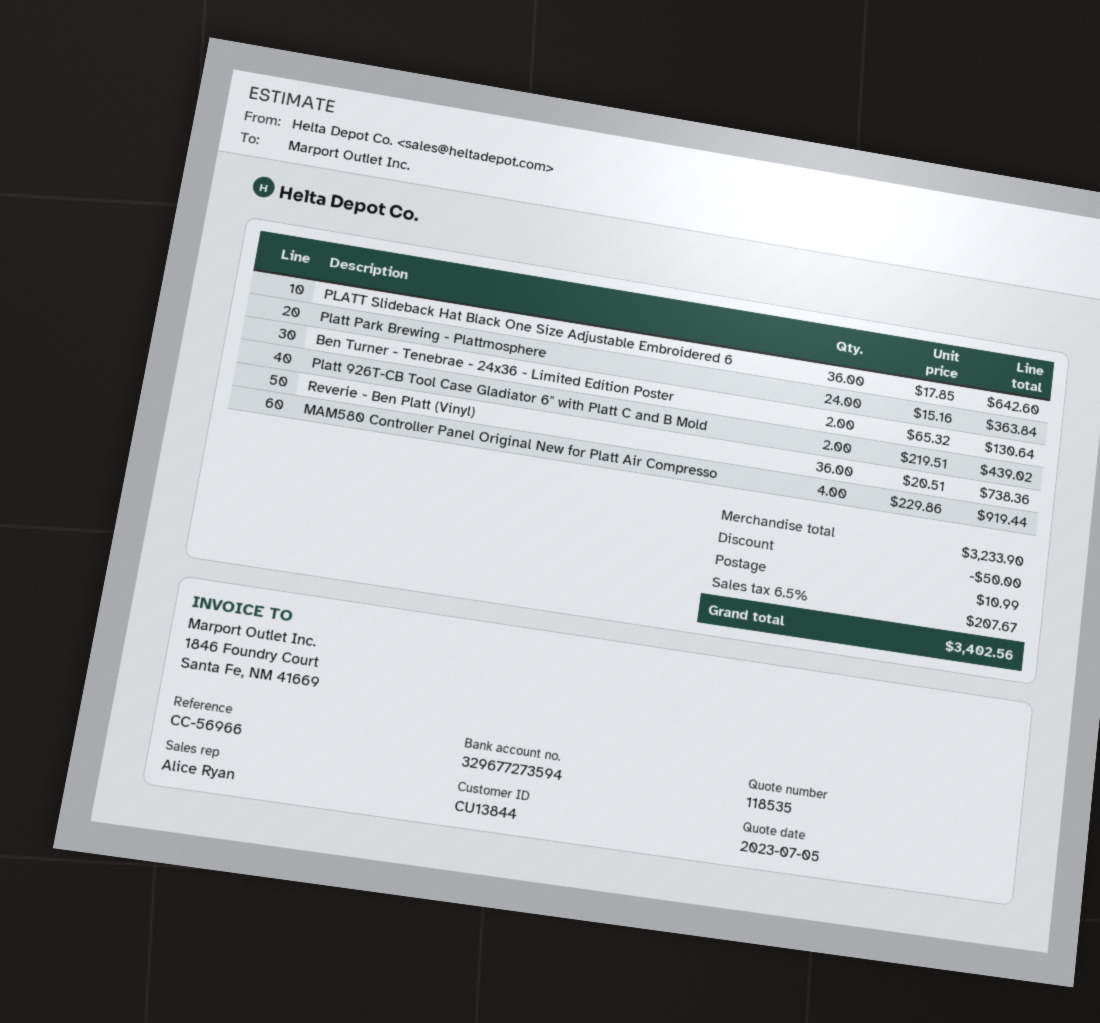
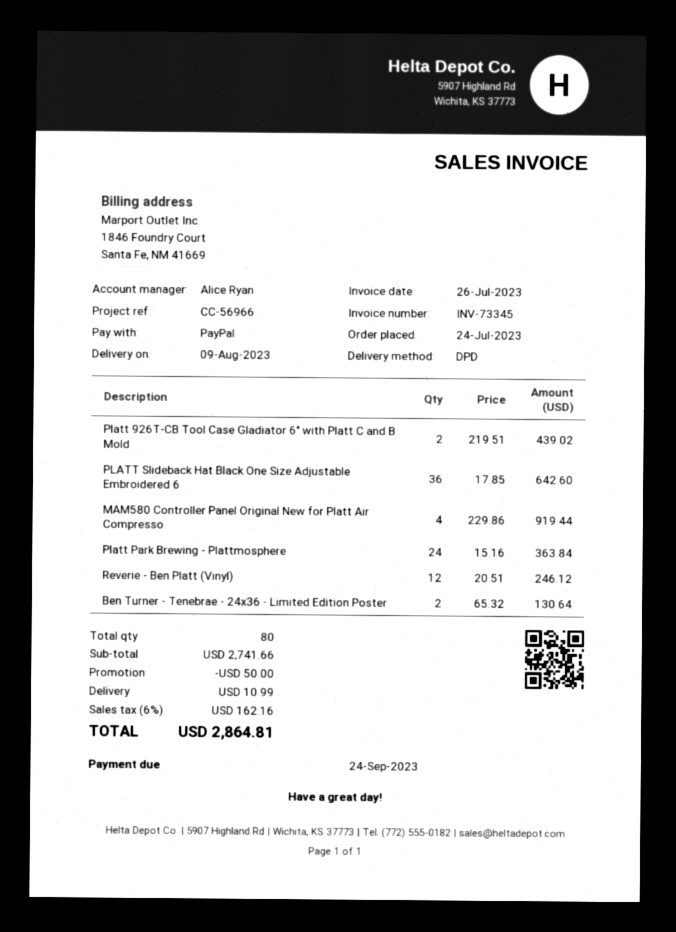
Reverie - Ben Platt (Vinyl): 36 x 20.51 = 738.36 -> 12 x 20.51 = 246.12
subtotal: 3233.90 -> 2741.66
tax: 6.5% = 207.67 -> 6% = 162.16
total: 3402.56 -> 2864.81

